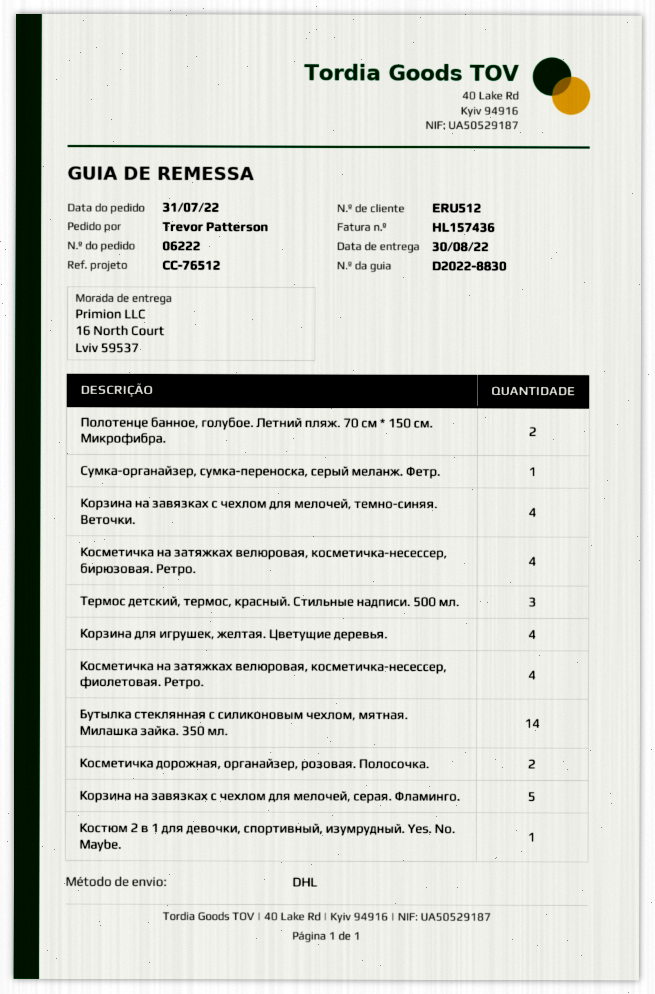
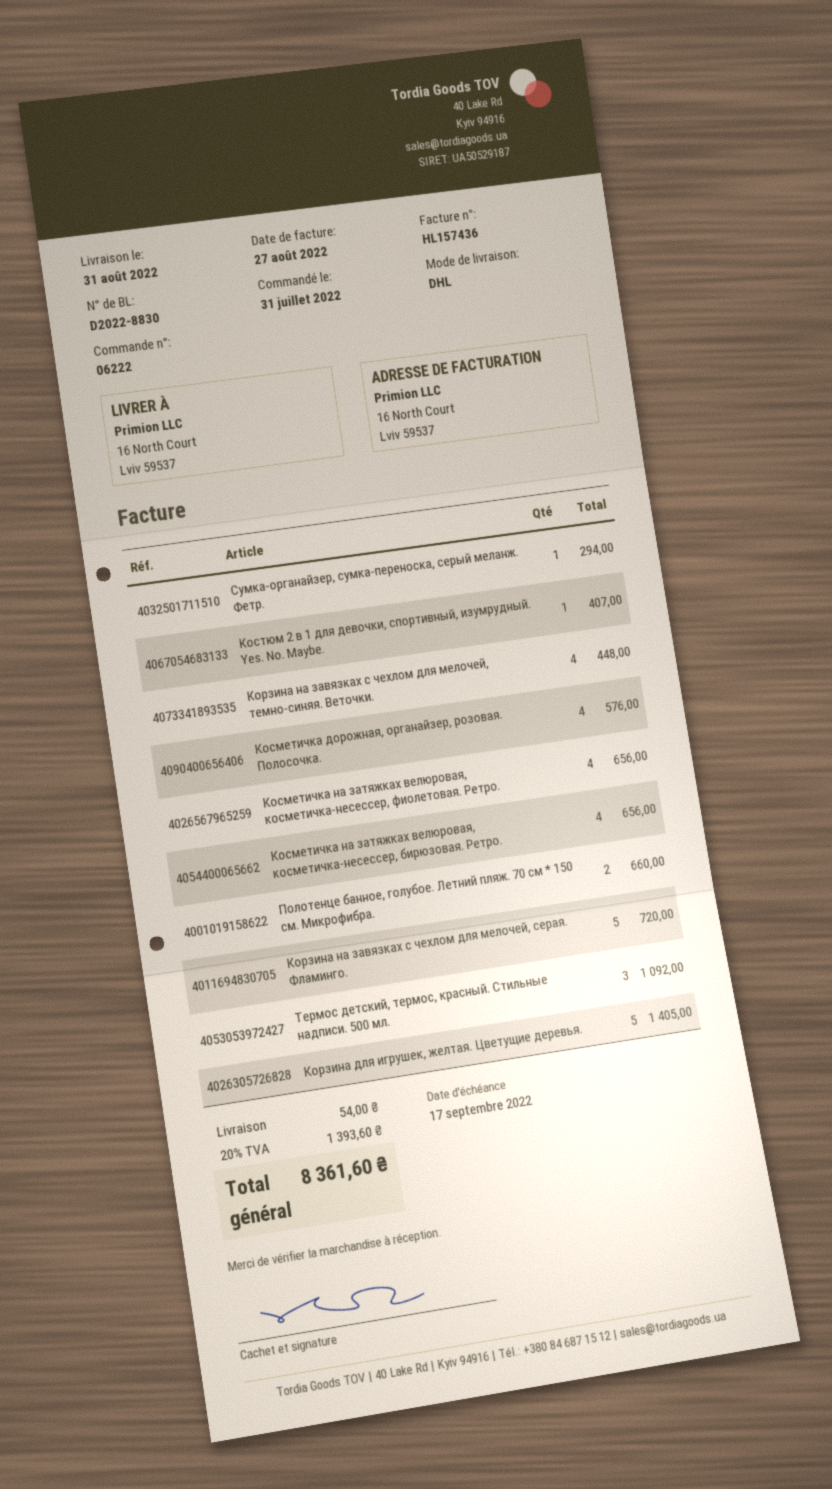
delivery date: 2022-08-30 -> 2022-08-31
Корзина для игрушек, желтая. Цветущие деревья.: 4 -> 5
Бутылка стеклянная с силиконовым чехлом, мятная. Милашка зайка. 350 мл.: 14 -> none
Косметичка дорожная, органайзер, розовая. Полосочка.: 2 -> 4

